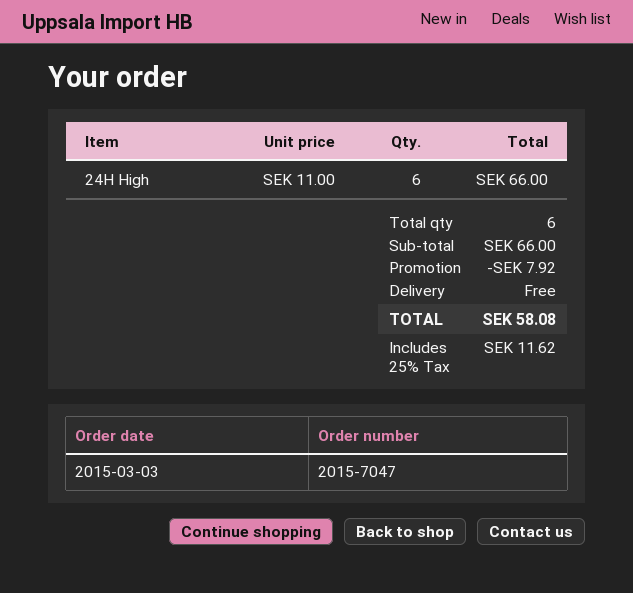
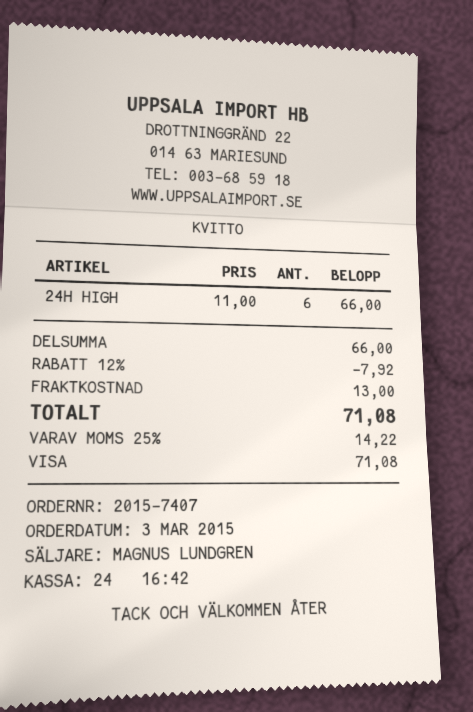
order number: 2015-7047 -> 2015-7407
shipping: 0.00 -> 13.00
tax: 25% = 11.62 -> 25% = 14.22
total: 58.08 -> 71.08

